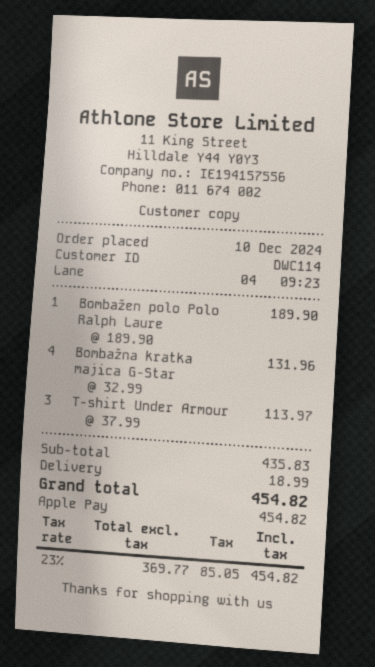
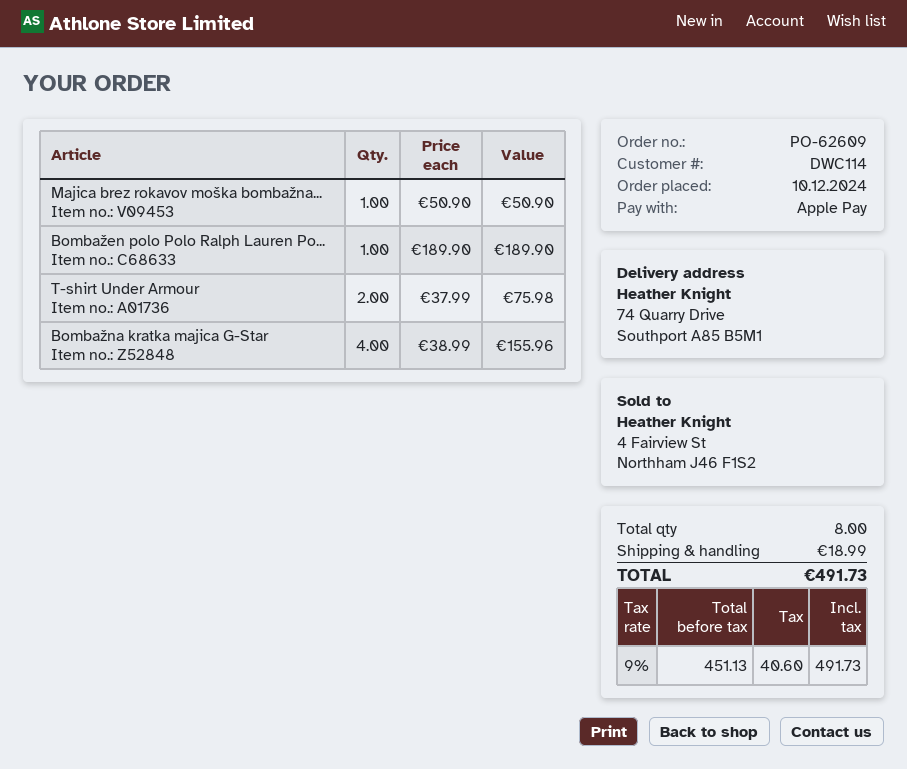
Bombažna kratka majica G-Star: 4 x 32.99 = 131.96 -> 4 x 38.99 = 155.96
T-shirt Under Armour: 3 x 37.99 = 113.97 -> 2 x 37.99 = 75.98
Majica brez rokavov moška bombažna...: none -> 1 x 50.90 = 50.90
net: 369.77 -> 451.13
tax: 23% = 85.05 -> 9% = 40.60
total: 454.82 -> 491.73

